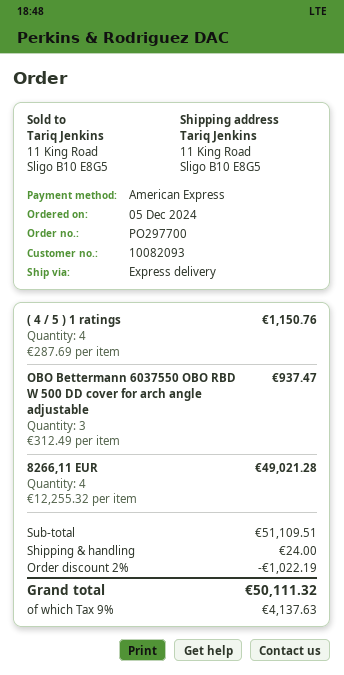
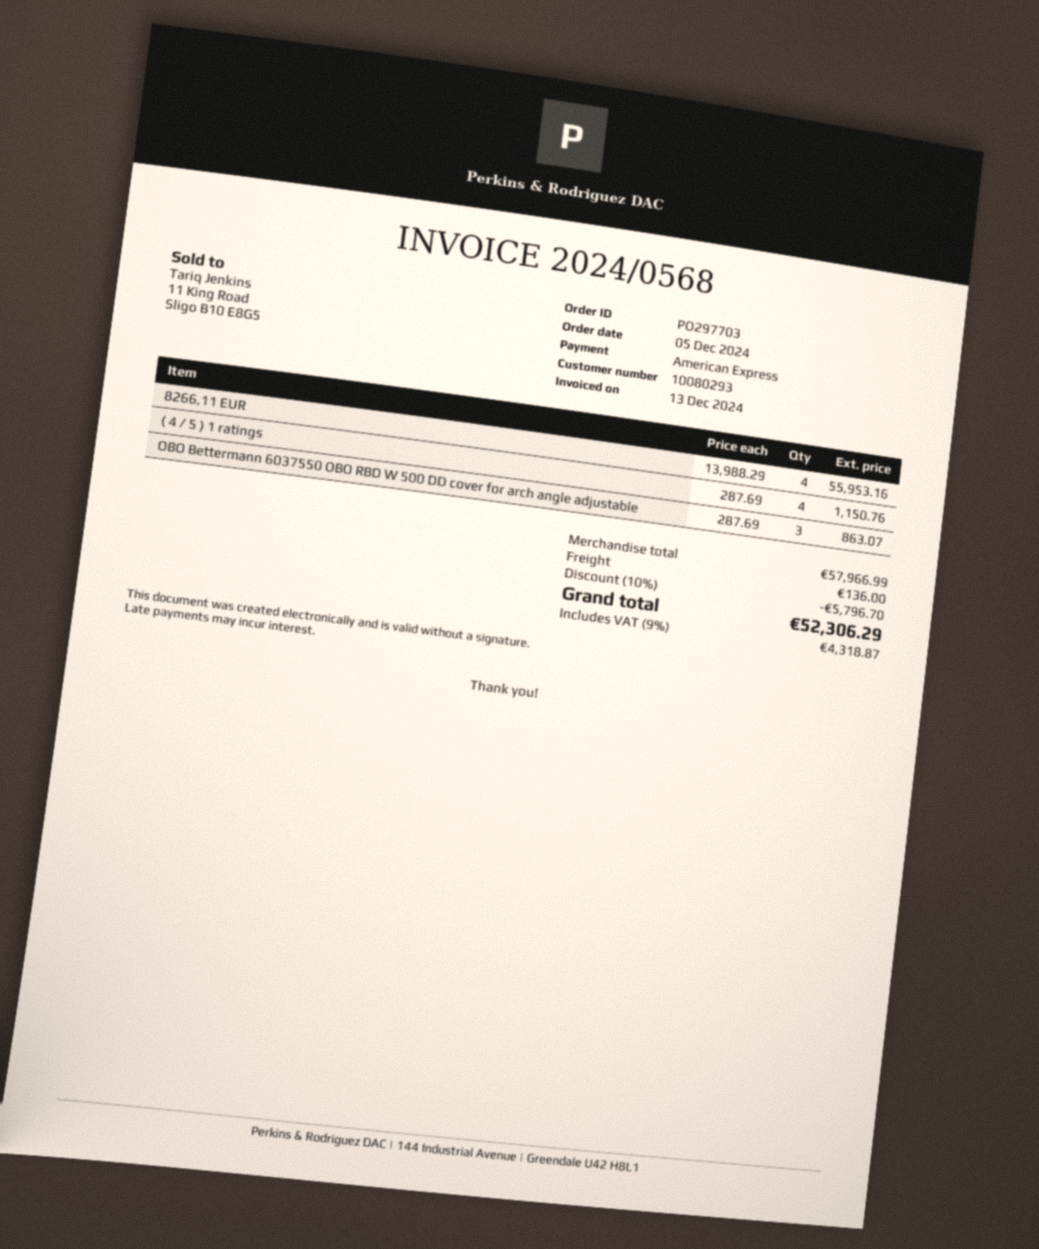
order number: PO297700 -> PO297703
customer number: 10082093 -> 10080293
OBO Bettermann 6037550 OBO RBD W 500 DD cover for arch angle adjustable: 3 x 312.49 = 937.47 -> 3 x 287.69 = 863.07
8266,11 EUR: 4 x 12255.32 = 49021.28 -> 4 x 13988.29 = 55953.16
subtotal: 51109.51 -> 57966.99
discount: 2% = 1022.19 -> 10% = 5796.70
shipping: 24.00 -> 136.00
tax: 9% = 4137.63 -> 9% = 4318.87
total: 50111.32 -> 52306.29

